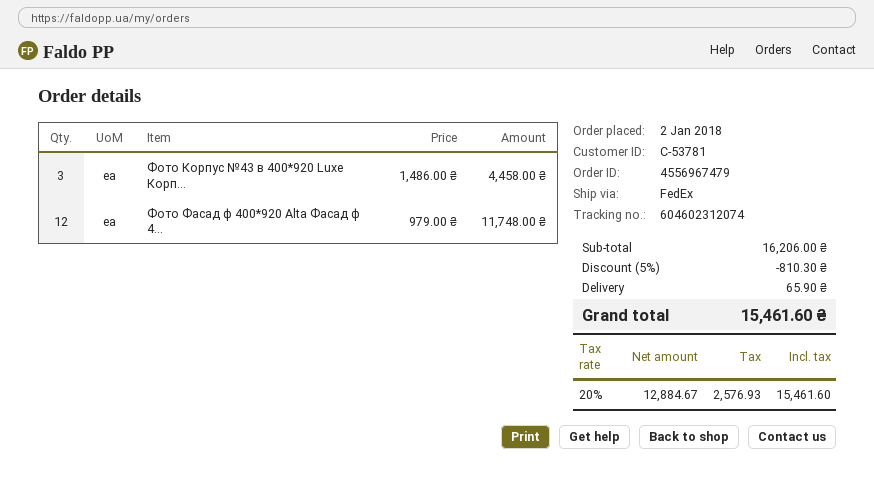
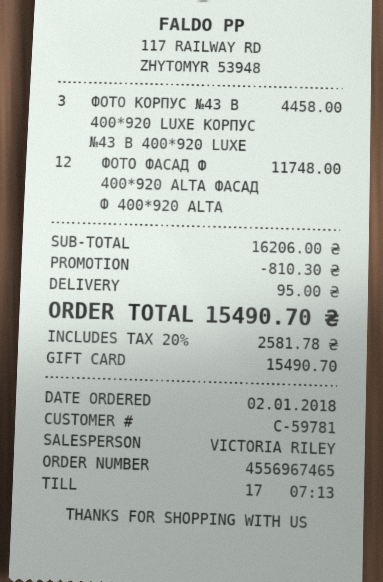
order number: 4556967479 -> 4556967465
customer number: C-53781 -> C-59781
shipping: 65.90 -> 95.00
tax: 20% = 2576.93 -> 20% = 2581.78
total: 15461.60 -> 15490.70

